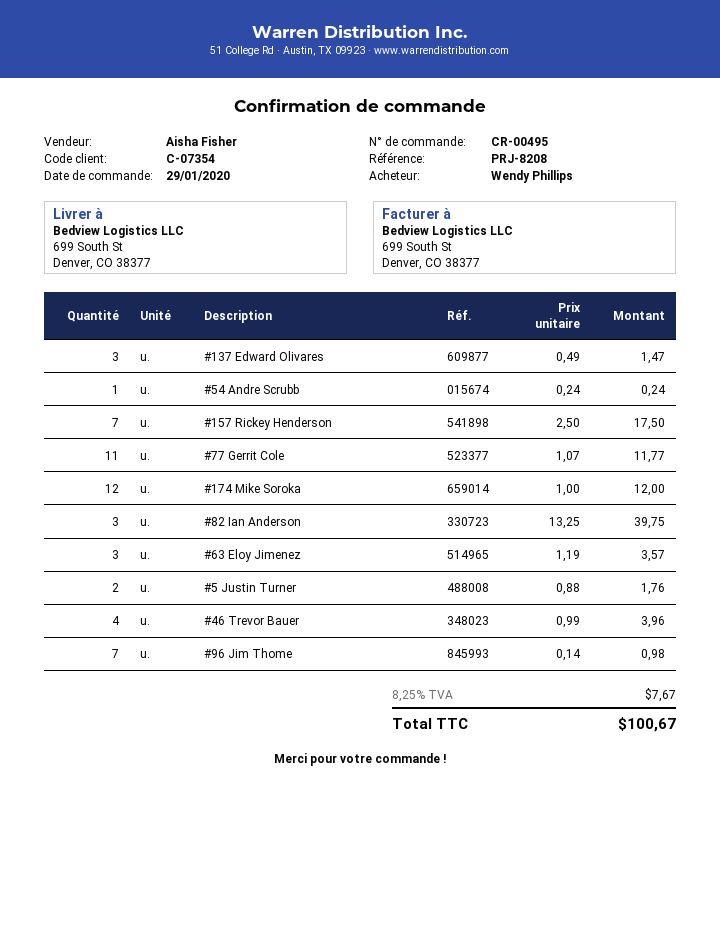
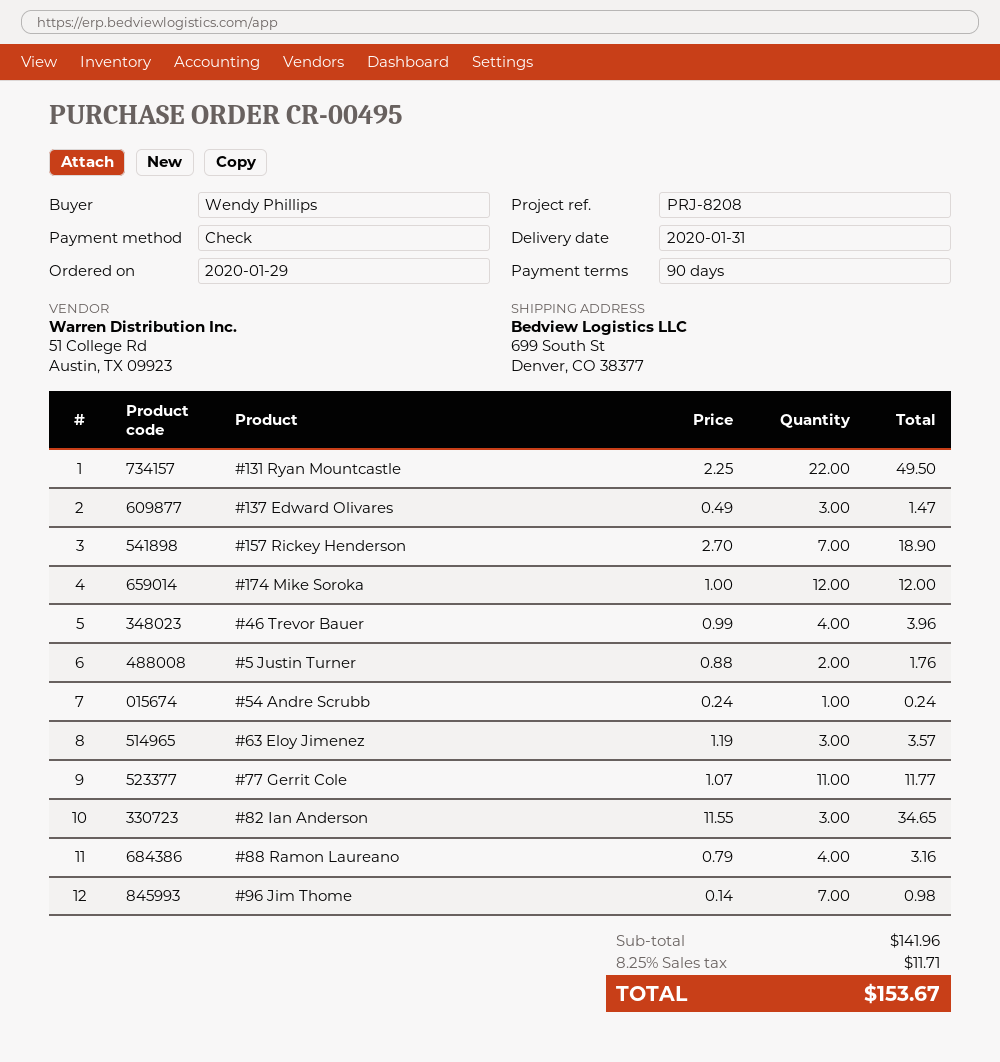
#157 Rickey Henderson: 7 x 2.50 = 17.50 -> 7 x 2.70 = 18.90
#82 Ian Anderson: 3 x 13.25 = 39.75 -> 3 x 11.55 = 34.65
#131 Ryan Mountcastle: none -> 22 x 2.25 = 49.50
#88 Ramon Laureano: none -> 4 x 0.79 = 3.16
tax: 8.25% = 7.67 -> 8.25% = 11.71
total: 100.67 -> 153.67

